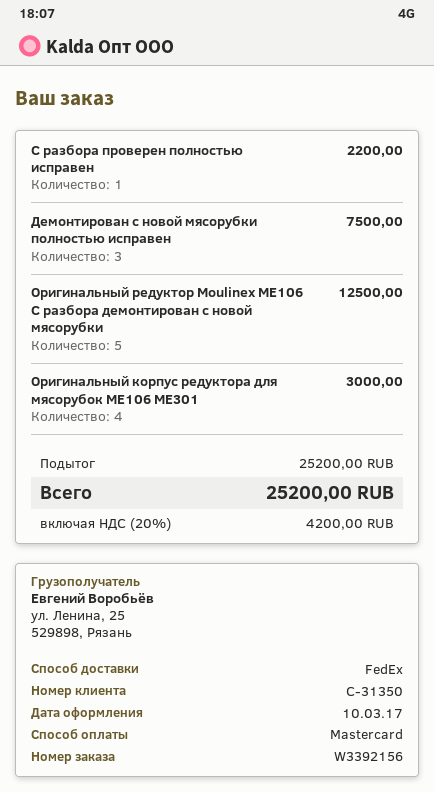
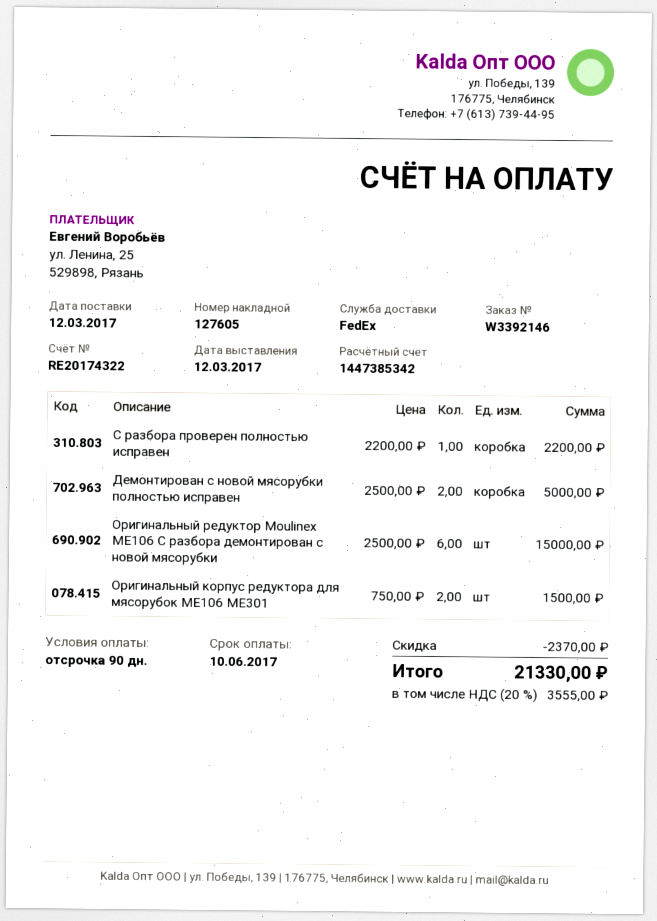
order number: W3392156 -> W3392146
Демонтирован с новой мясорубки полностью исправен: 3 for 7500.00 -> 2 for 5000.00
Оригинальный редуктор Moulinex ME106 С разбора демонтирован с новой мясорубки: 5 for 12500.00 -> 6 for 15000.00
Оригинальный корпус редуктора для мясорубок ME106 ME301: 4 for 3000.00 -> 2 for 1500.00
discount: none -> 2370.00
tax: 20% = 4200.00 -> 20% = 3555.00
total: 25200.00 -> 21330.00

